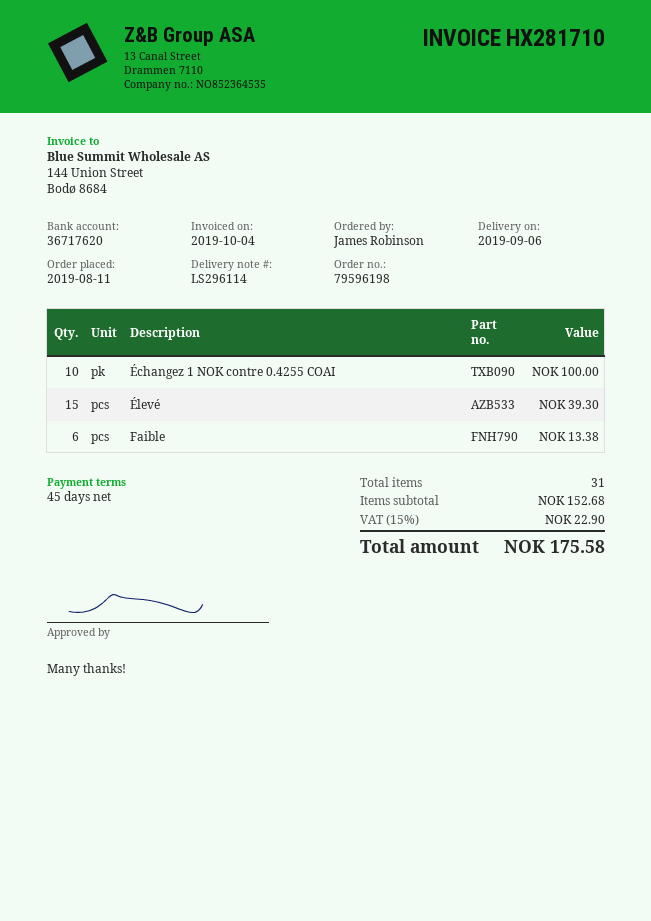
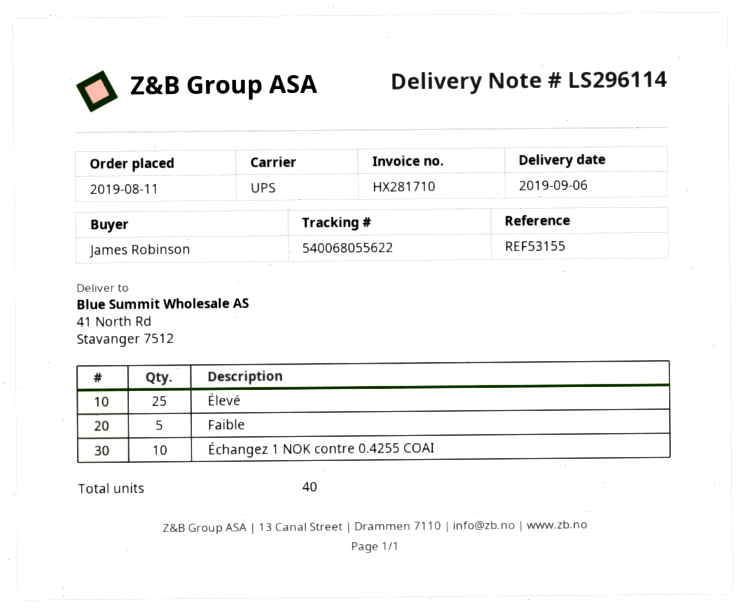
Élevé: 15 -> 25
Faible: 6 -> 5
total quantity: 31 -> 40

